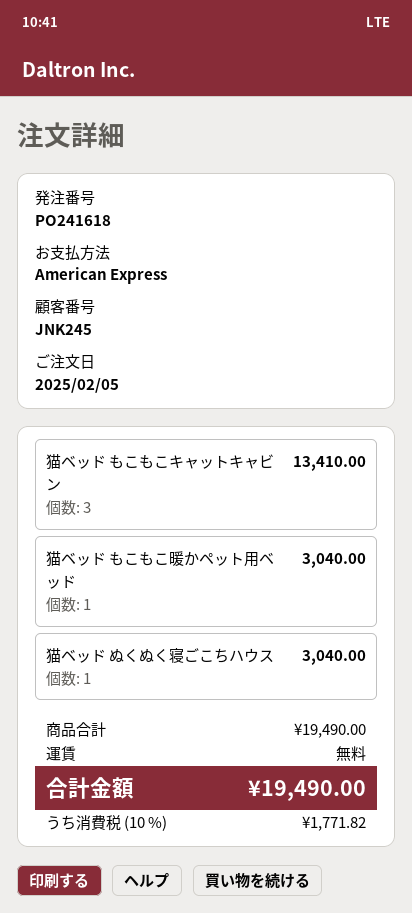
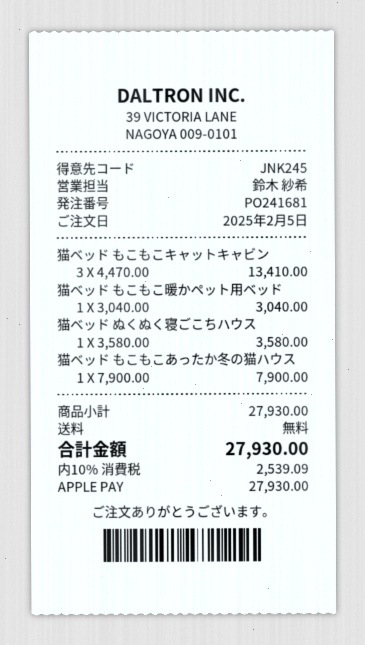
order number: PO241618 -> PO241681
payment method: American Express -> Apple Pay
猫ベッド ぬくぬく寝ごこちハウス: 1 for 3040.00 -> 1 for 3580.00
猫ベッド もこもこあったか冬の猫ハウス: none -> 1 for 7900.00
subtotal: 19490.00 -> 27930.00
tax: 10% = 1771.82 -> 10% = 2539.09
total: 19490.00 -> 27930.00

